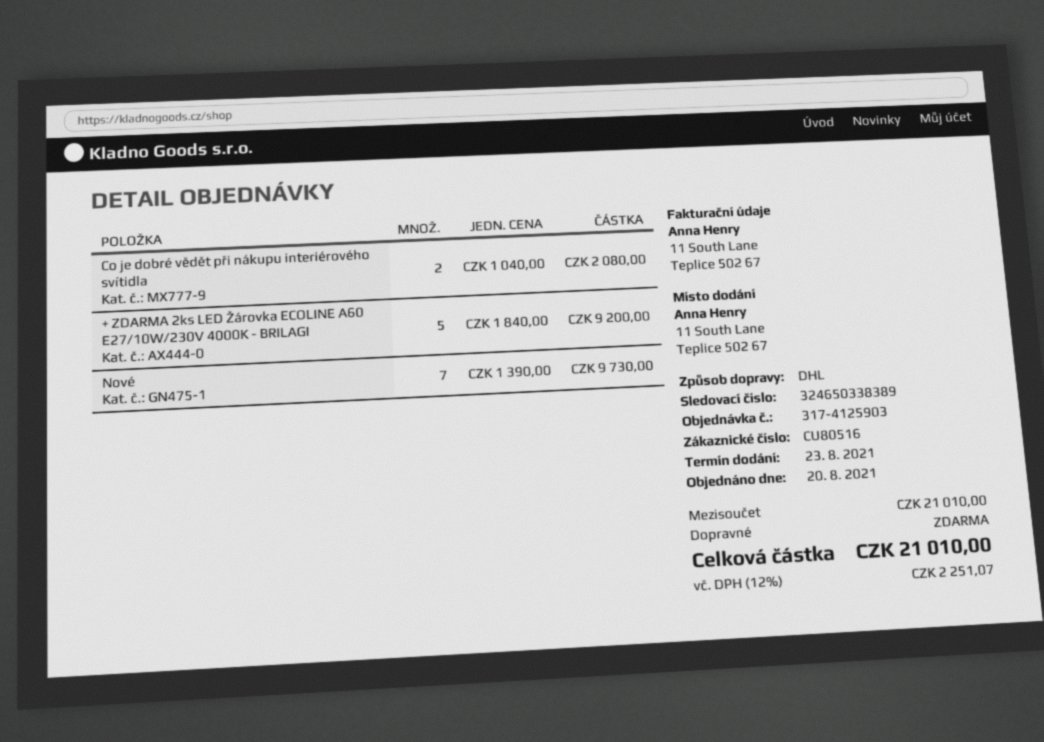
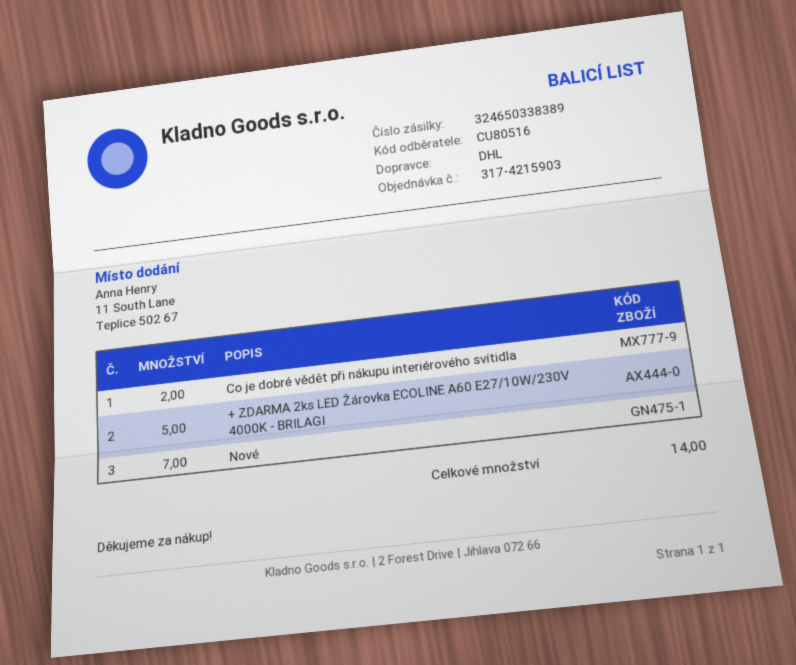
order number: 317-4125903 -> 317-4215903

